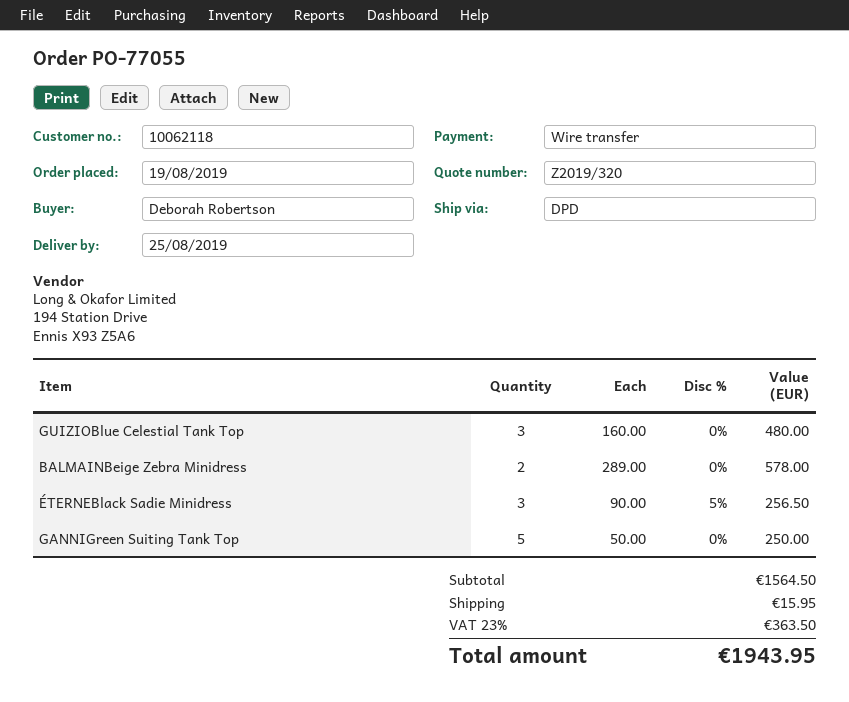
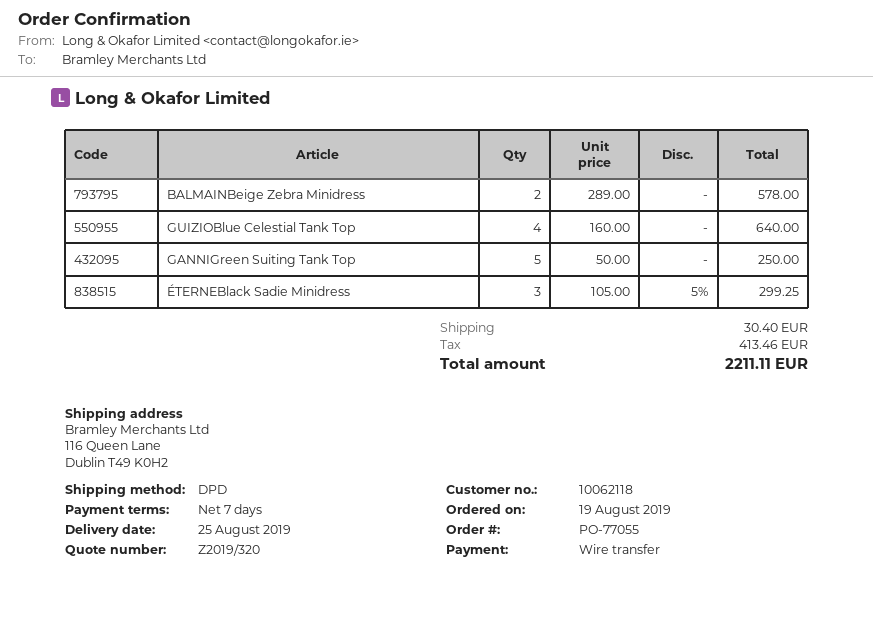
GUIZIOBlue Celestial Tank Top: 3 x 160.00 = 480.00 -> 4 x 160.00 = 640.00
ÉTERNEBlack Sadie Minidress: 3 x 90.00 - 5% = 256.50 -> 3 x 105.00 - 5% = 299.25
shipping: 15.95 -> 30.40
tax: 363.50 -> 413.46
total: 1943.95 -> 2211.11

